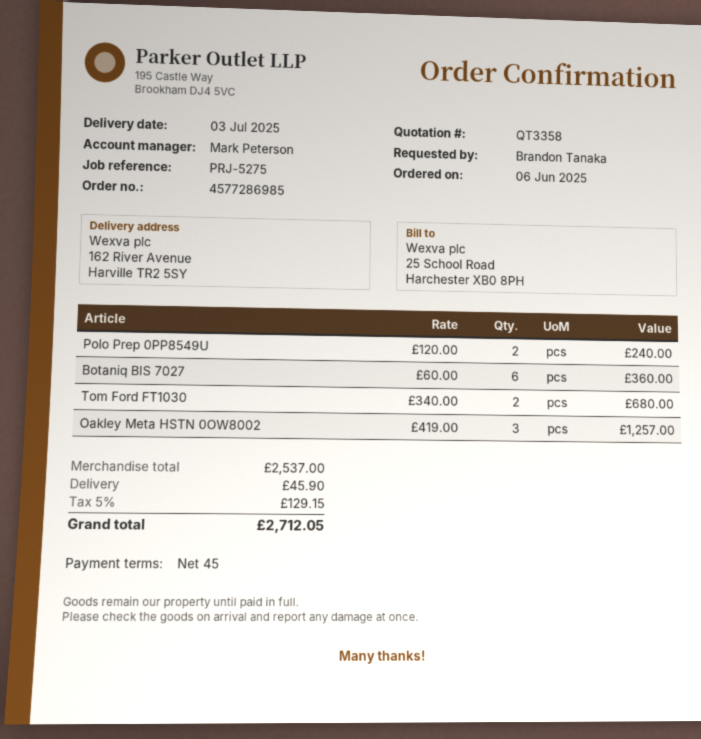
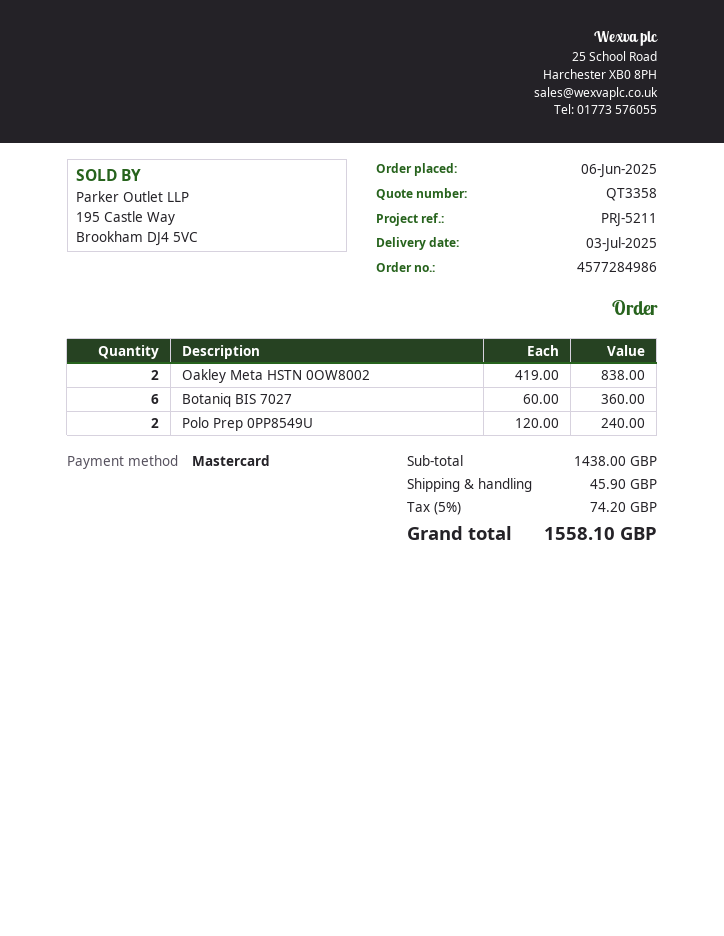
order number: 4577286985 -> 4577284986
reference: PRJ-5275 -> PRJ-5211
Tom Ford FT1030: 2 x 340.00 = 680.00 -> none
Oakley Meta HSTN 0OW8002: 3 x 419.00 = 1257.00 -> 2 x 419.00 = 838.00
subtotal: 2537.00 -> 1438.00
tax: 5% = 129.15 -> 5% = 74.20
total: 2712.05 -> 1558.10

